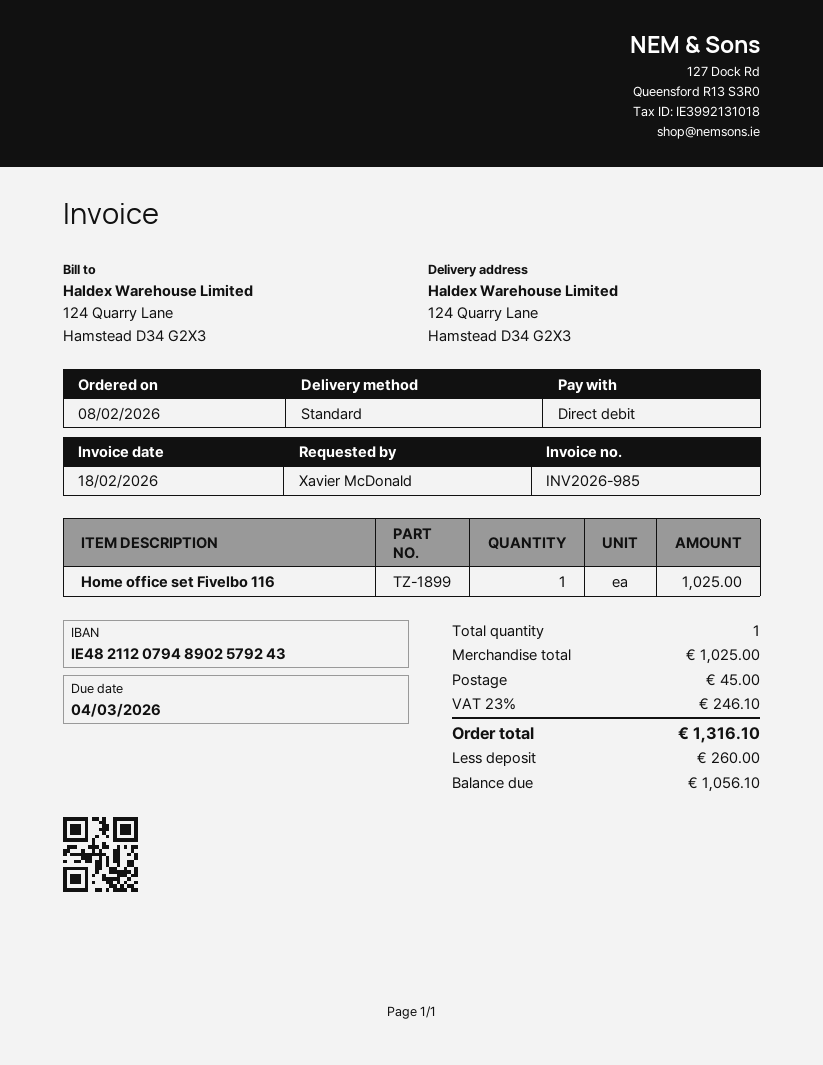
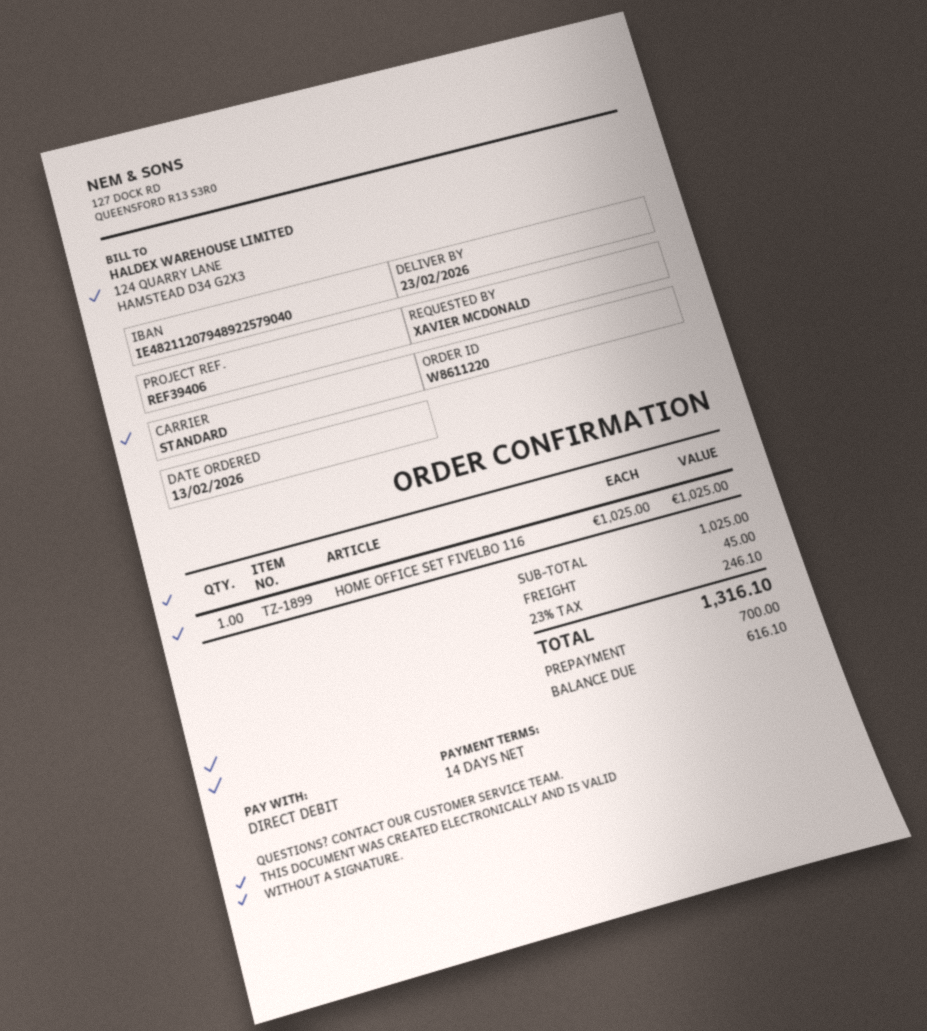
order date: 2026-02-08 -> 2026-02-13
bank account: IE48211207948902579243 -> IE48211207948922579040
deposit: 260.00 -> 700.00
balance: 1056.10 -> 616.10

